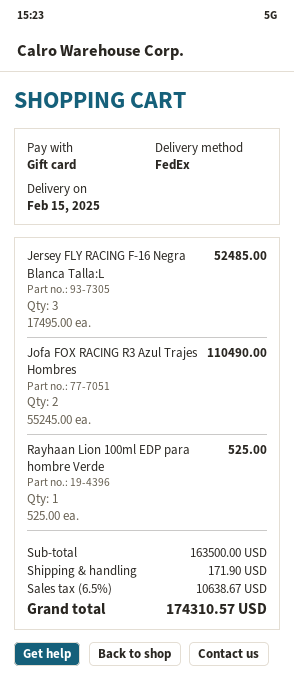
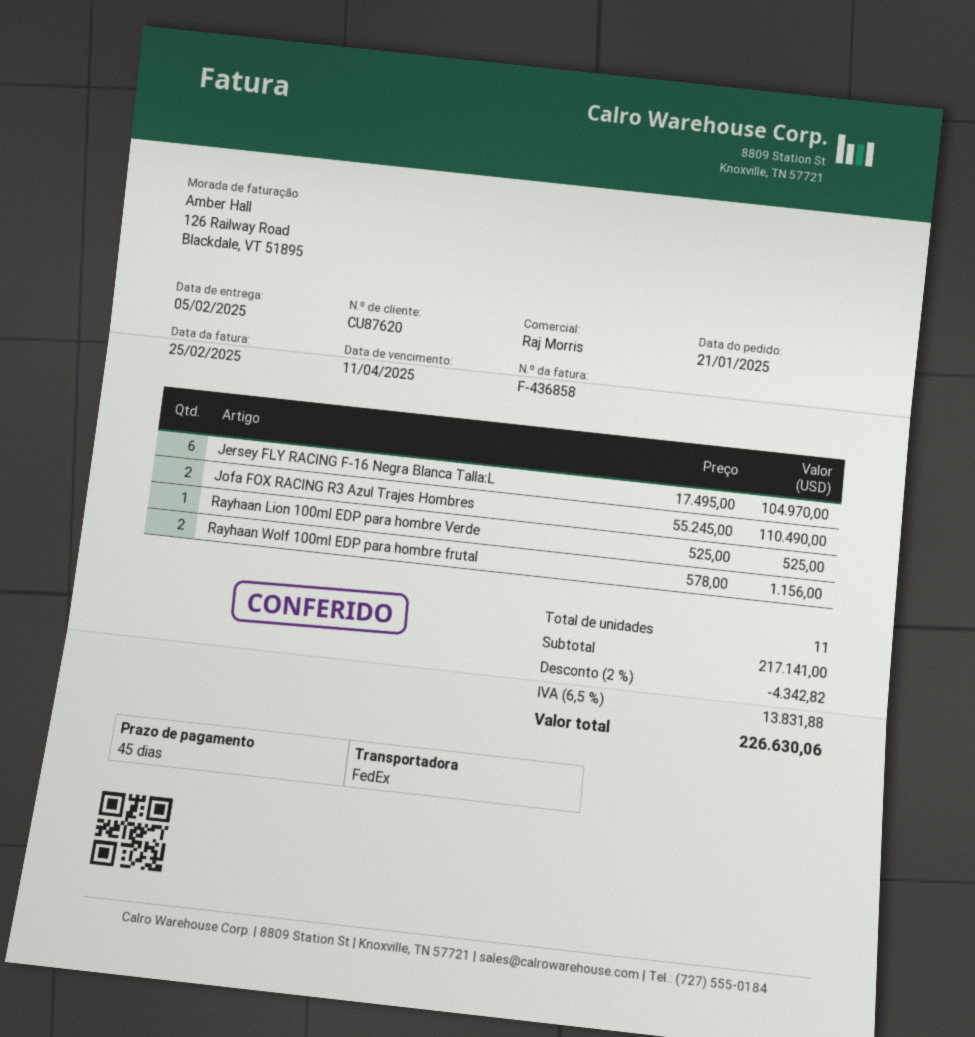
delivery date: 2025-02-15 -> 2025-02-05
Jersey FLY RACING F-16 Negra Blanca Talla:L: 3 x 17495.00 = 52485.00 -> 6 x 17495.00 = 104970.00
Rayhaan Wolf 100ml EDP para hombre frutal: none -> 2 x 578.00 = 1156.00
subtotal: 163500.00 -> 217141.00
discount: none -> 2% = 4342.82
shipping: 171.90 -> none
tax: 6.5% = 10638.67 -> 6.5% = 13831.88
total: 174310.57 -> 226630.06

